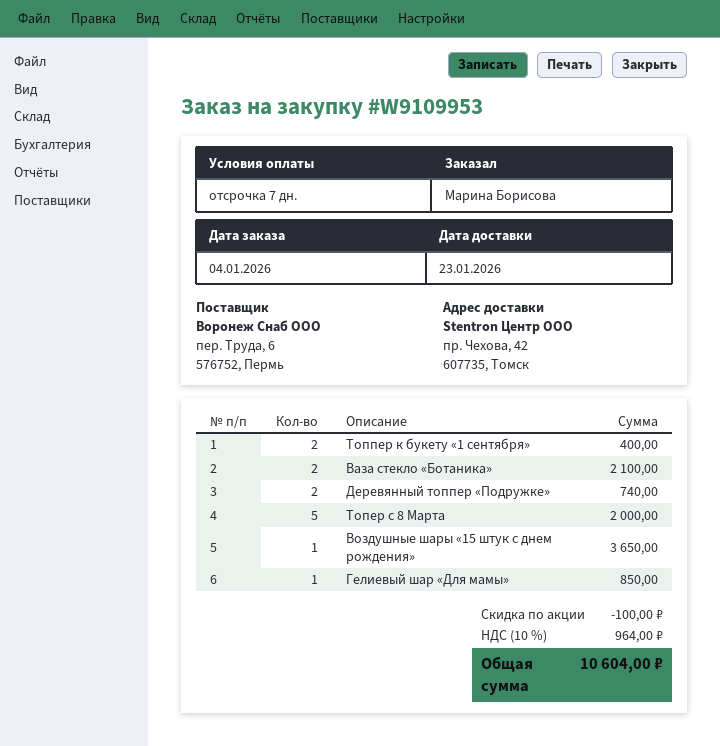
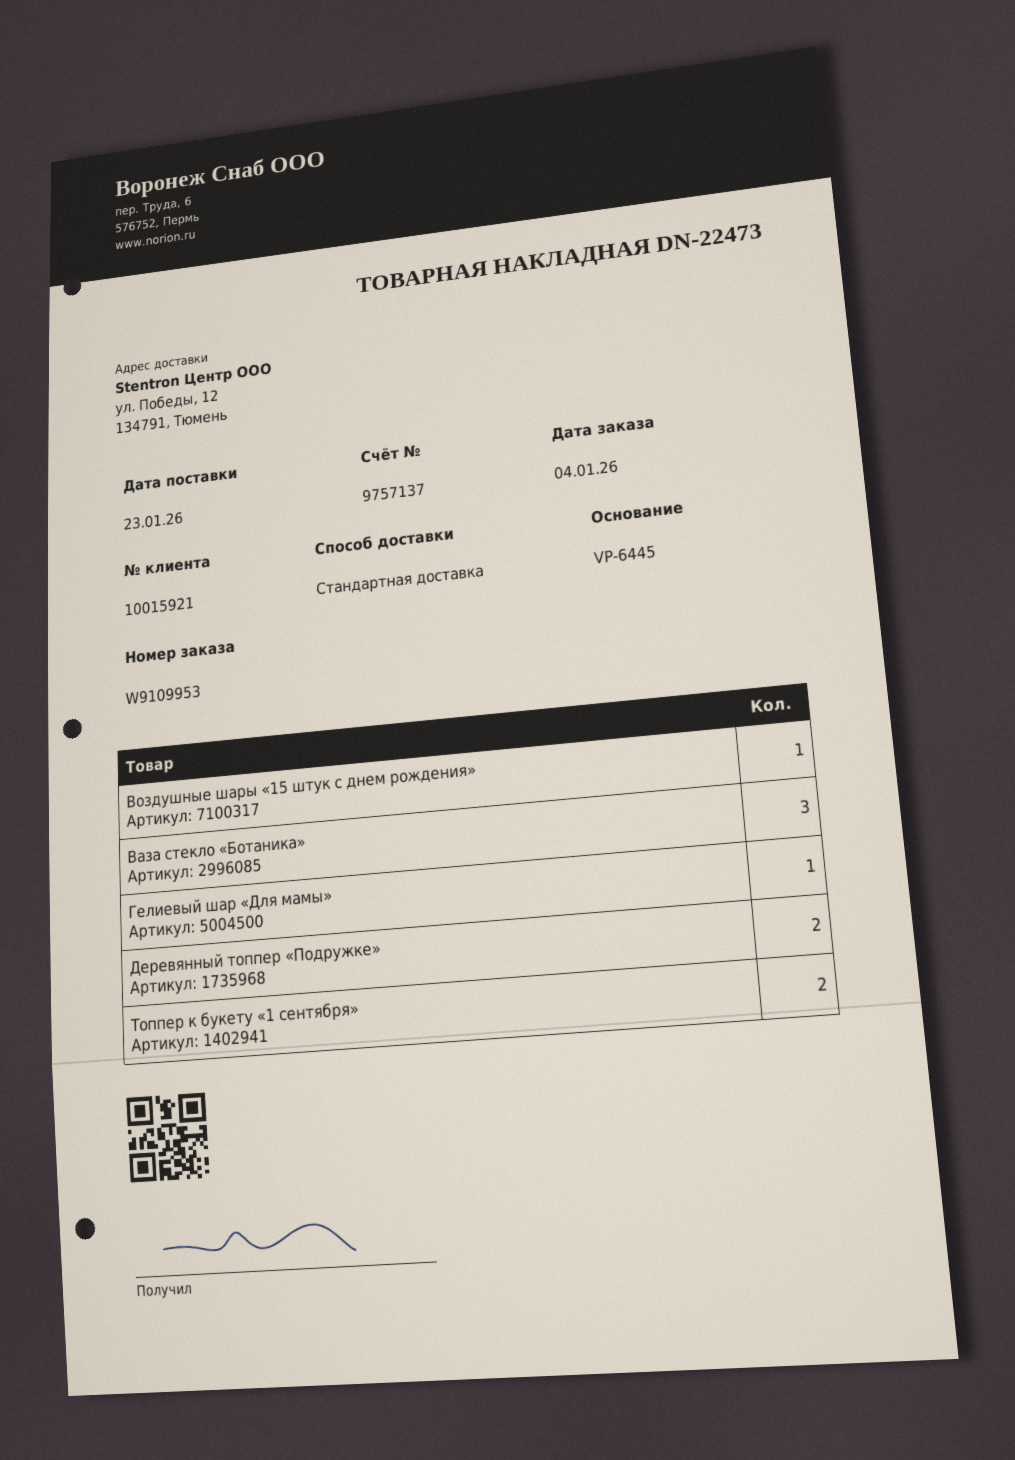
ship to: пр. Чехова, 42, 607735, Томск -> ул. Победы, 12, 134791, Тюмень
Ваза стекло «Ботаника»: 2 -> 3
Топер с 8 Марта: 5 -> none

